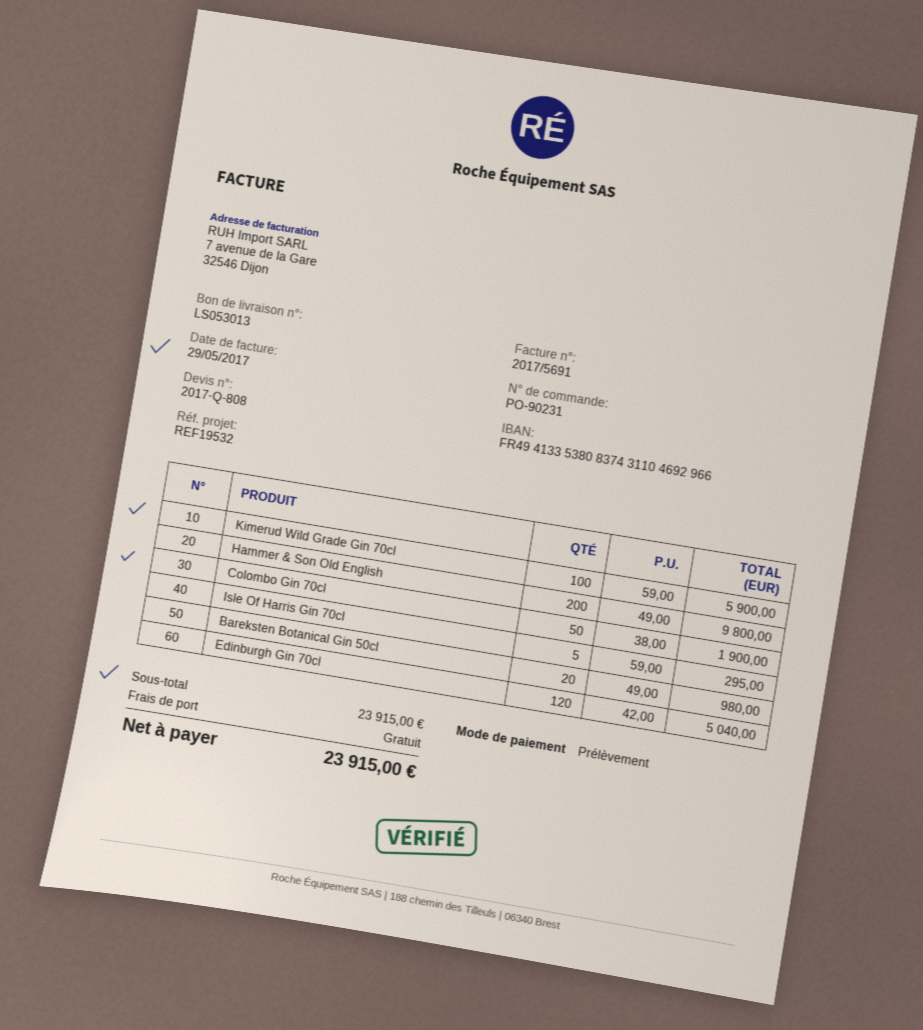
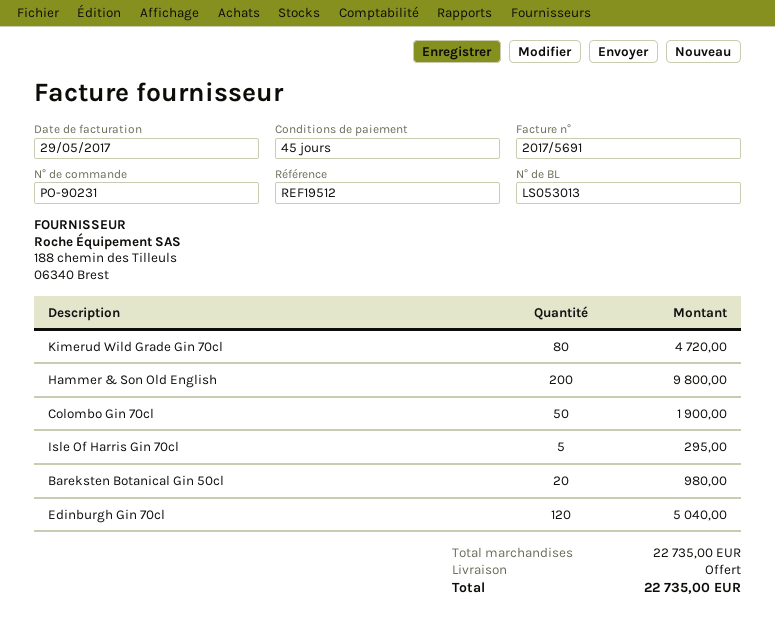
reference: REF19532 -> REF19512
Kimerud Wild Grade Gin 70cl: 100 for 5900.00 -> 80 for 4720.00
subtotal: 23915.00 -> 22735.00
total: 23915.00 -> 22735.00

